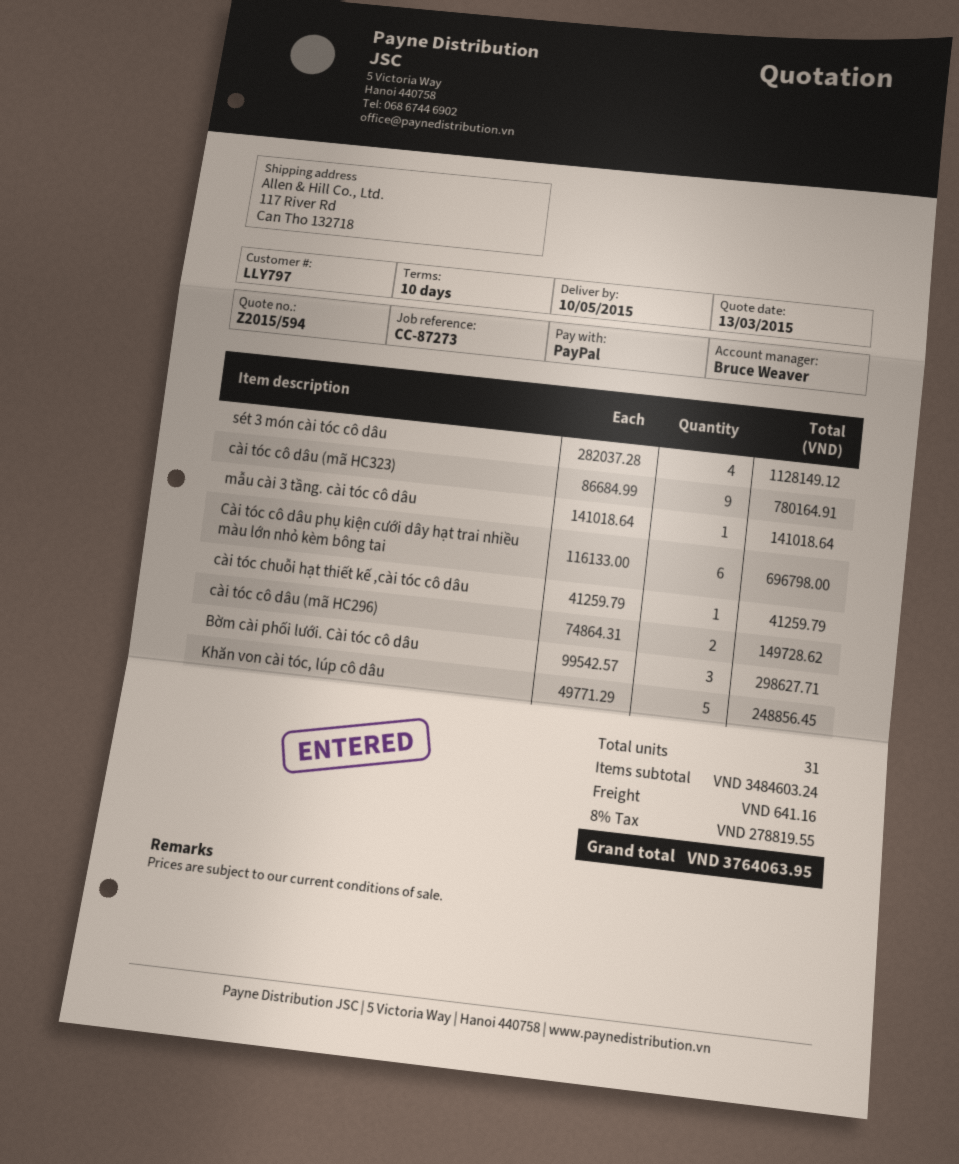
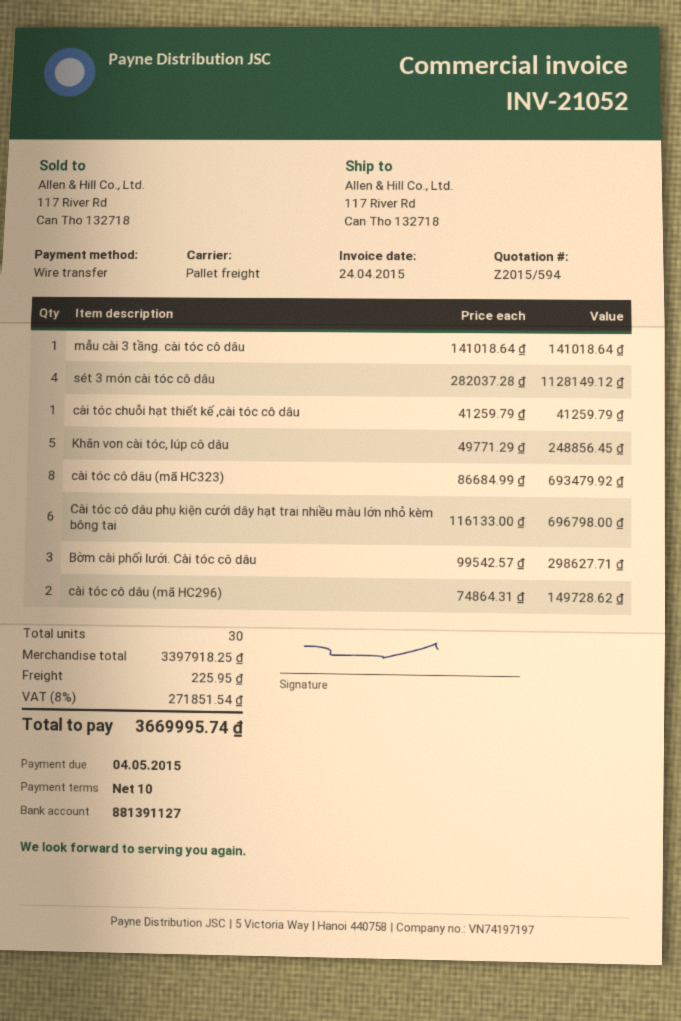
payment method: PayPal -> bank transfer
cài tóc cô dâu (mã HC323): 9 x 86684.99 = 780164.91 -> 8 x 86684.99 = 693479.92
total quantity: 31 -> 30
subtotal: 3484603.24 -> 3397918.25
shipping: 641.16 -> 225.95
tax: 8% = 278819.55 -> 8% = 271851.54
total: 3764063.95 -> 3669995.74

